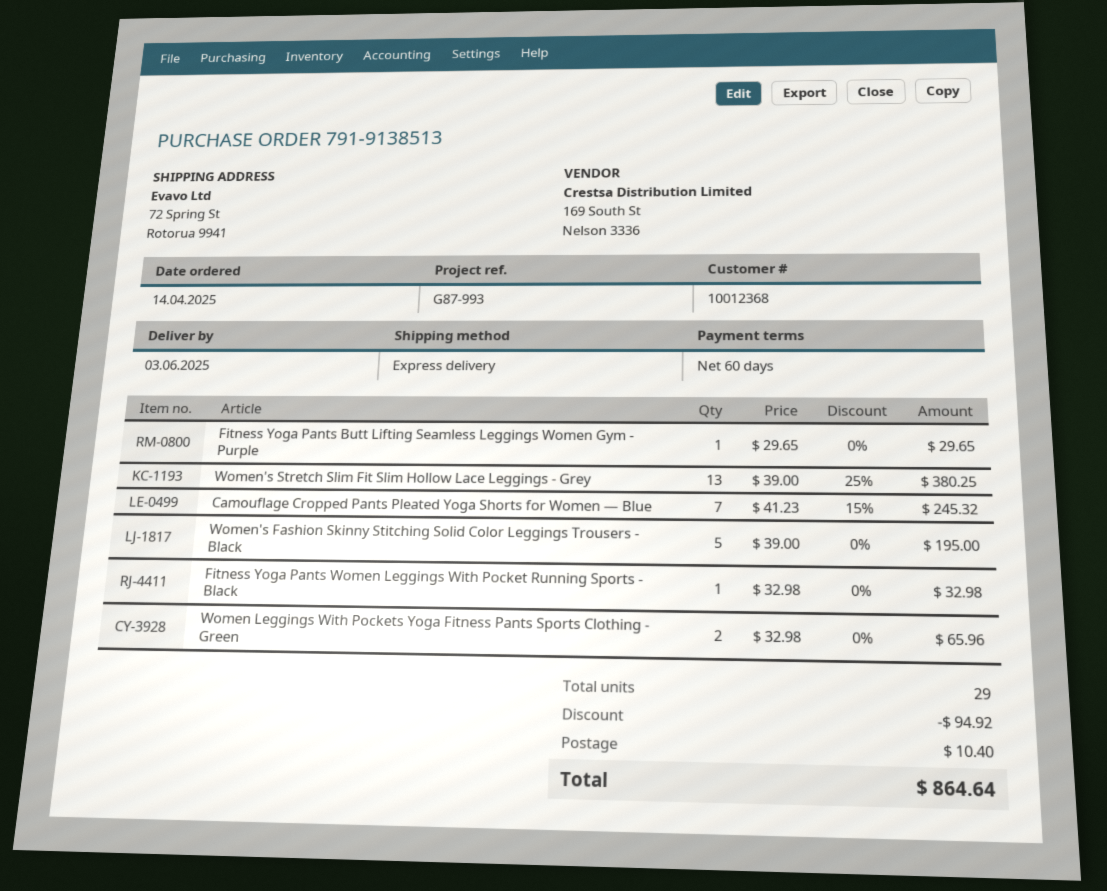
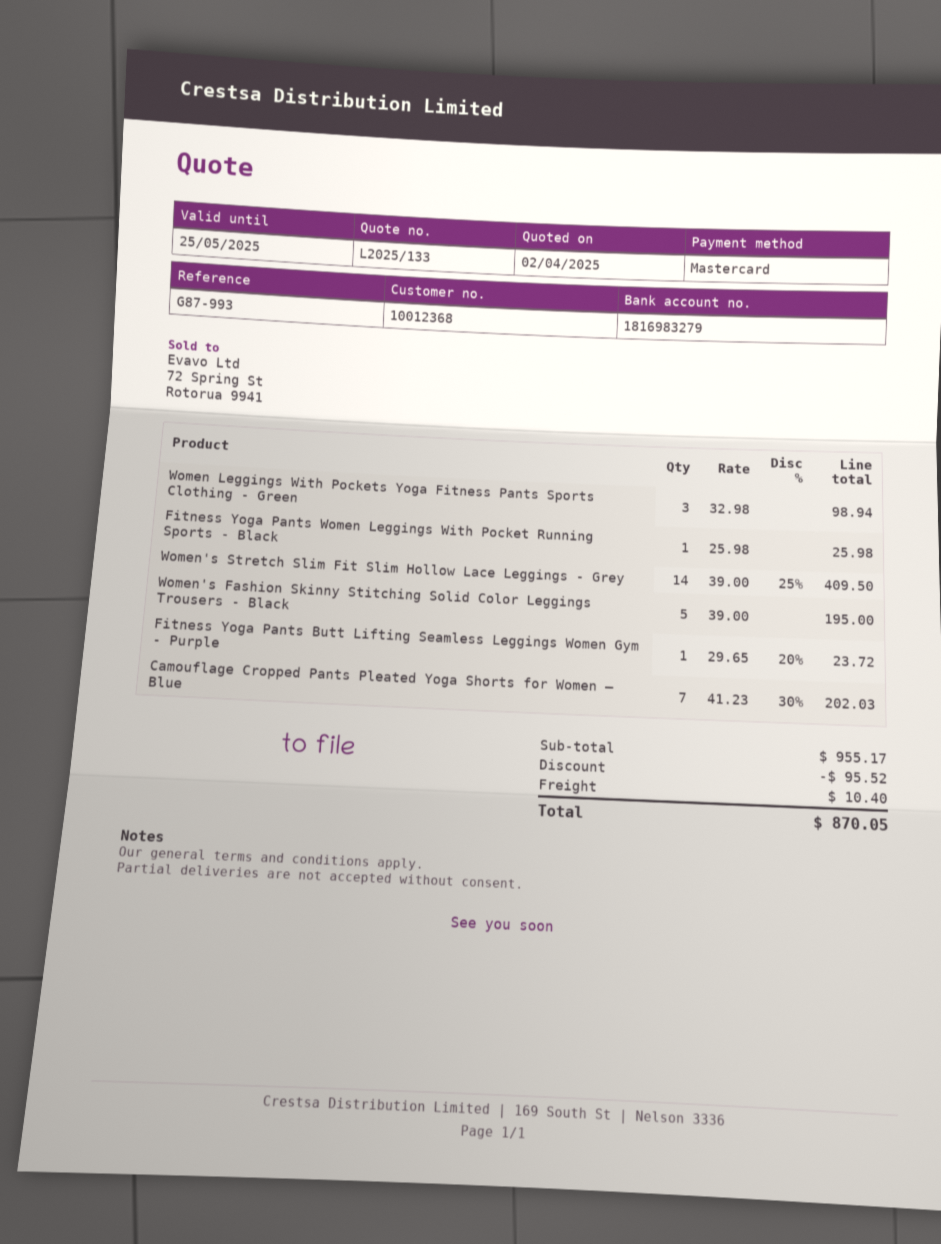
Fitness Yoga Pants Butt Lifting Seamless Leggings Women Gym - Purple: 1 x 29.65 = 29.65 -> 1 x 29.65 - 20% = 23.72
Women's Stretch Slim Fit Slim Hollow Lace Leggings - Grey: 13 x 39.00 - 25% = 380.25 -> 14 x 39.00 - 25% = 409.50
Camouflage Cropped Pants Pleated Yoga Shorts for Women — Blue: 7 x 41.23 - 15% = 245.32 -> 7 x 41.23 - 30% = 202.03
Fitness Yoga Pants Women Leggings With Pocket Running Sports - Black: 1 x 32.98 = 32.98 -> 1 x 25.98 = 25.98
Women Leggings With Pockets Yoga Fitness Pants Sports Clothing - Green: 2 x 32.98 = 65.96 -> 3 x 32.98 = 98.94
discount: 94.92 -> 95.52
total: 864.64 -> 870.05

